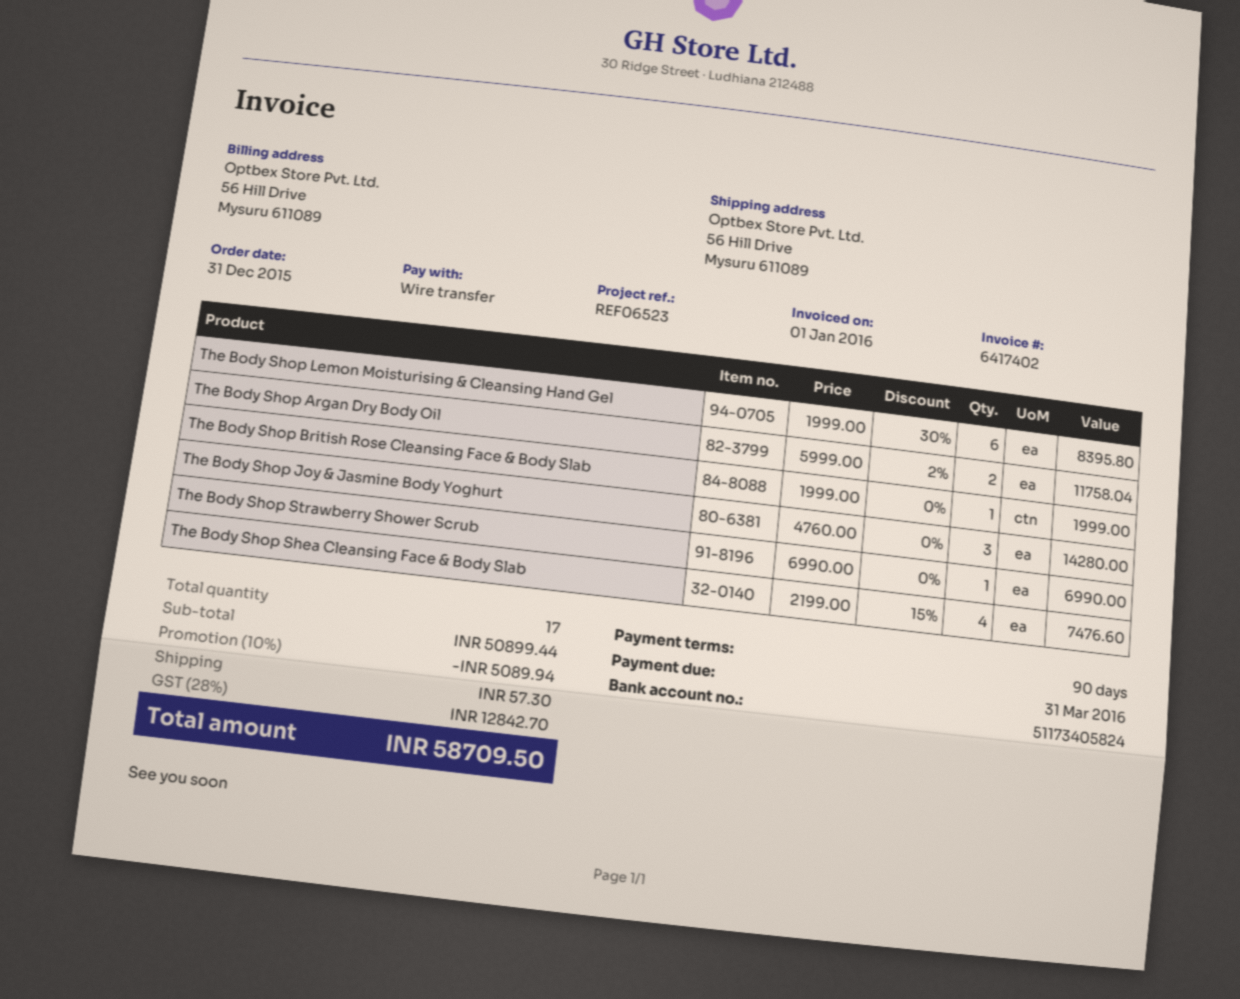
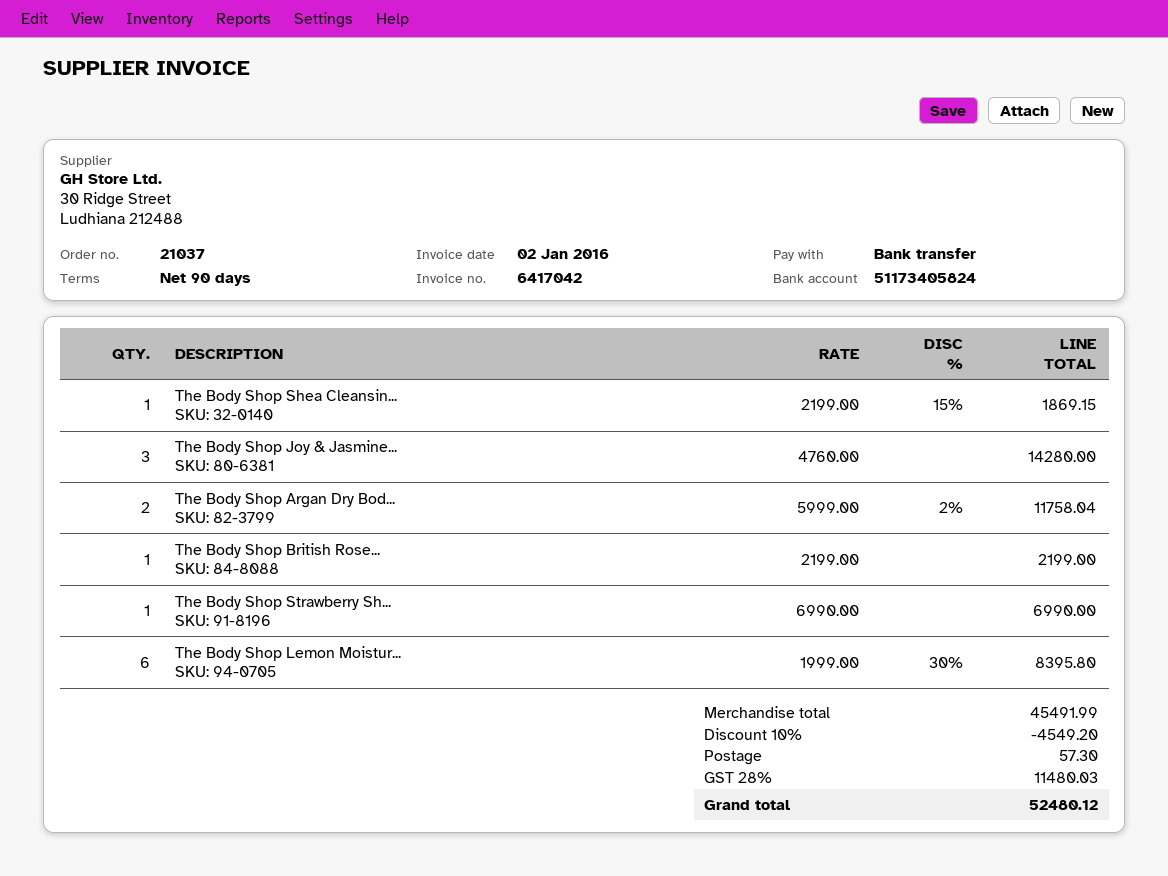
invoice number: 6417402 -> 6417042
invoice date: 2016-01-01 -> 2016-01-02
The Body Shop British Rose Cleansing Face & Body Slab: 1 x 1999.00 = 1999.00 -> 1 x 2199.00 = 2199.00
The Body Shop Shea Cleansing Face & Body Slab: 4 x 2199.00 - 15% = 7476.60 -> 1 x 2199.00 - 15% = 1869.15
subtotal: 50899.44 -> 45491.99
discount: 10% = 5089.94 -> 10% = 4549.20
tax: 28% = 12842.70 -> 28% = 11480.03
total: 58709.50 -> 52480.12

